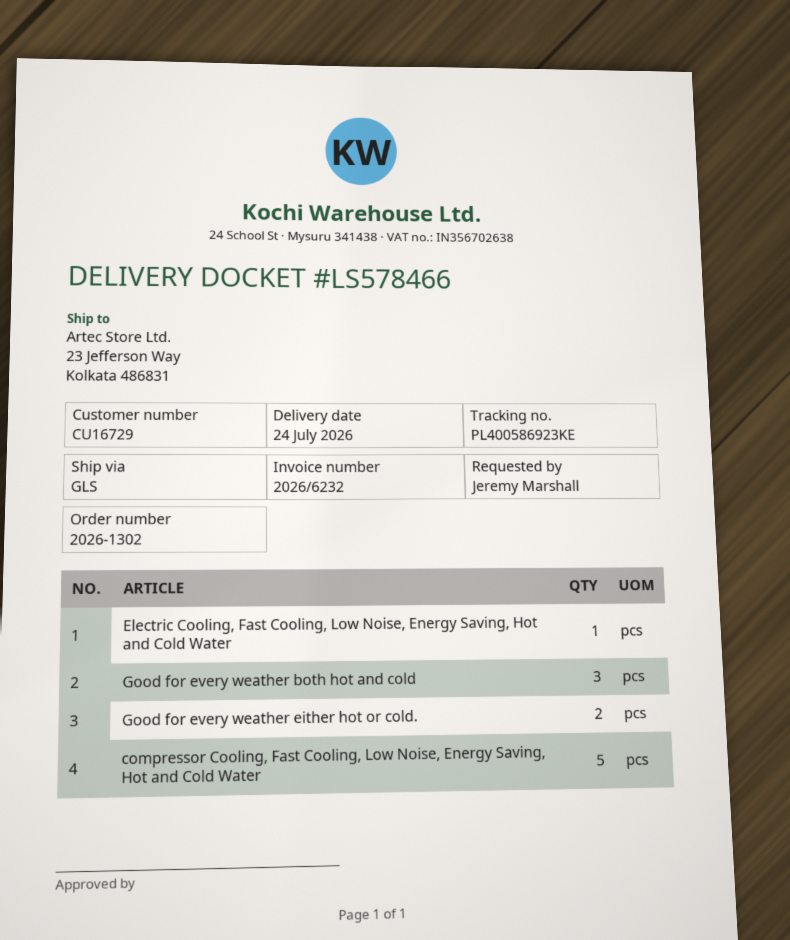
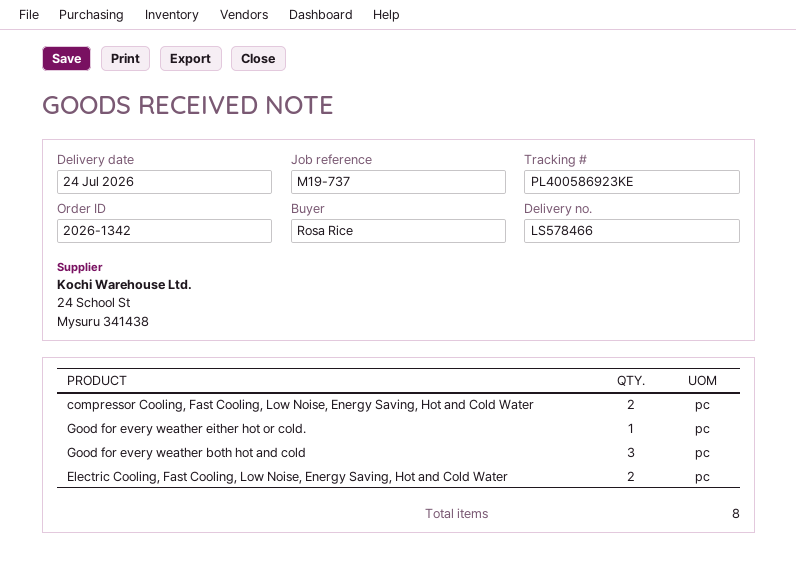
order number: 2026-1302 -> 2026-1342
ordered by: Jeremy Marshall -> Rosa Rice
Electric Cooling, Fast Cooling, Low Noise, Energy Saving, Hot and Cold Water: 1 -> 2
Good for every weather either hot or cold.: 2 -> 1
compressor Cooling, Fast Cooling, Low Noise, Energy Saving, Hot and Cold Water: 5 -> 2

